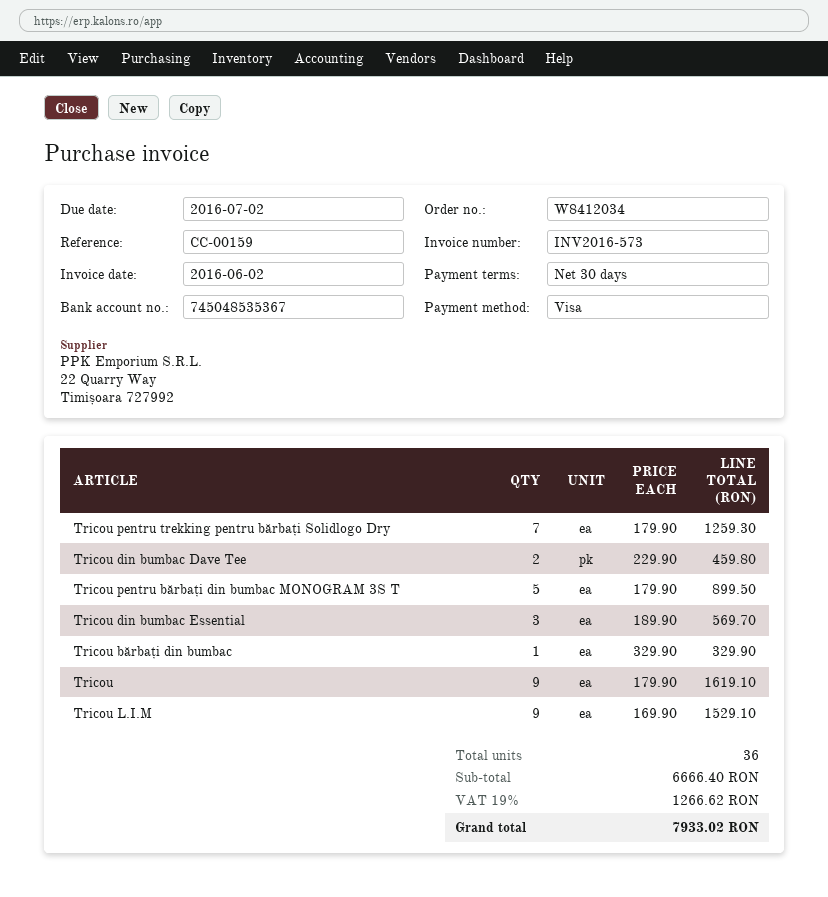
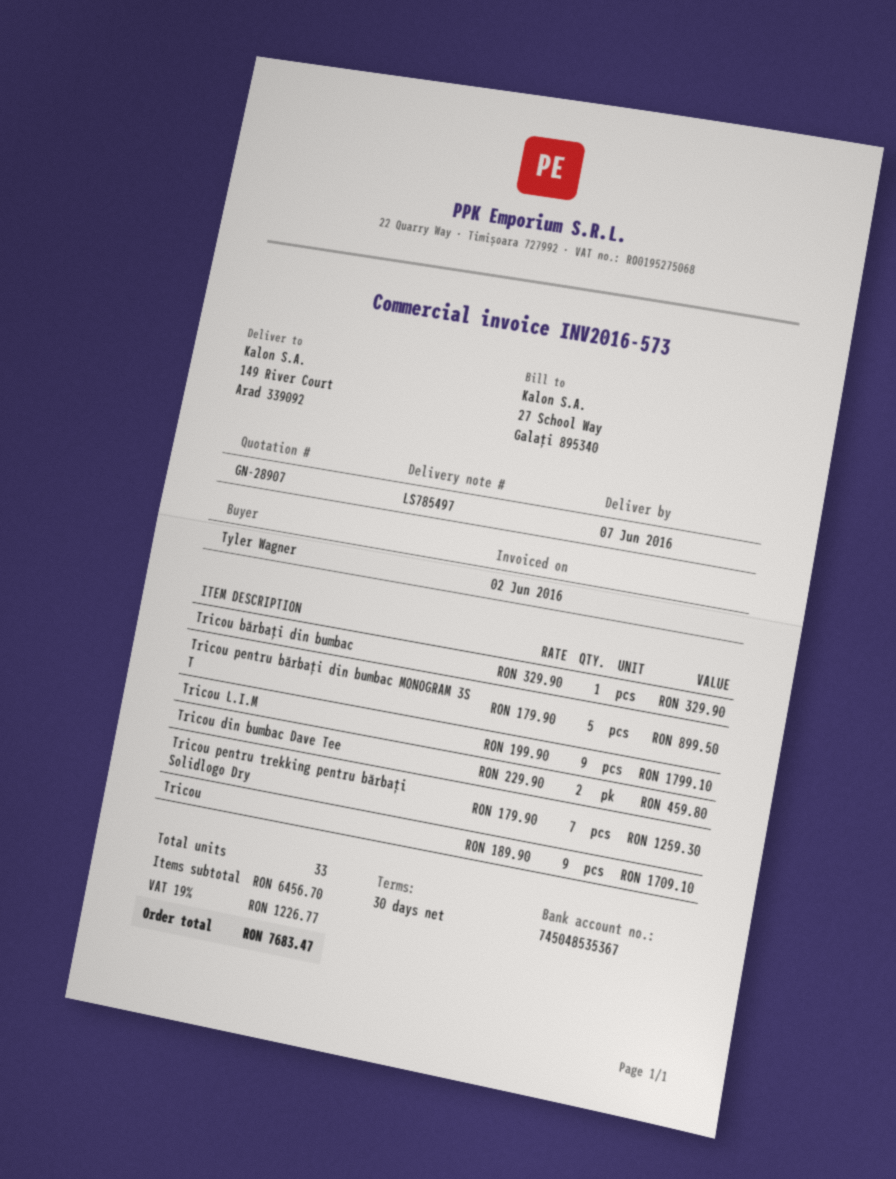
Tricou din bumbac Essential: 3 x 189.90 = 569.70 -> none
Tricou: 9 x 179.90 = 1619.10 -> 9 x 189.90 = 1709.10
Tricou L.I.M: 9 x 169.90 = 1529.10 -> 9 x 199.90 = 1799.10
total quantity: 36 -> 33
subtotal: 6666.40 -> 6456.70
tax: 19% = 1266.62 -> 19% = 1226.77
total: 7933.02 -> 7683.47

